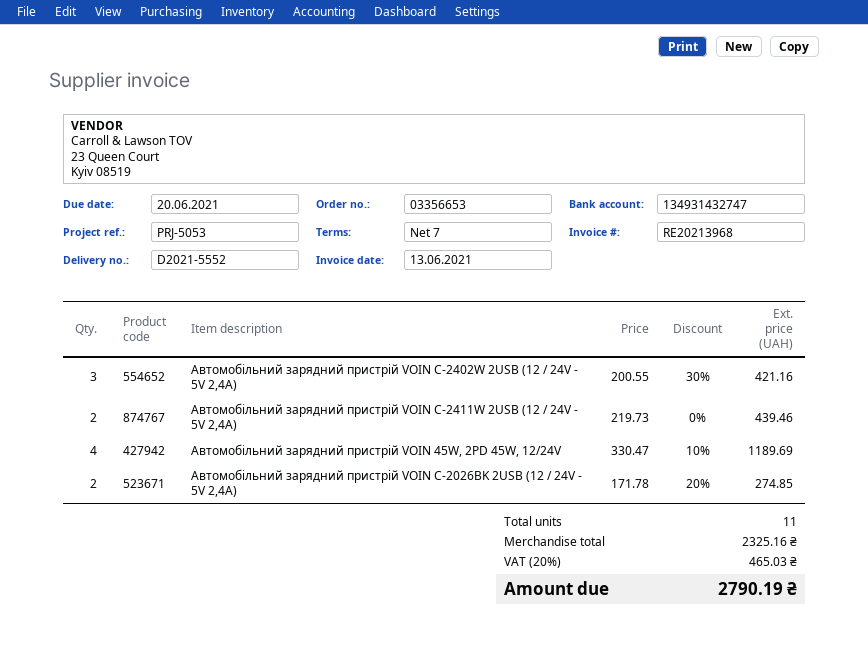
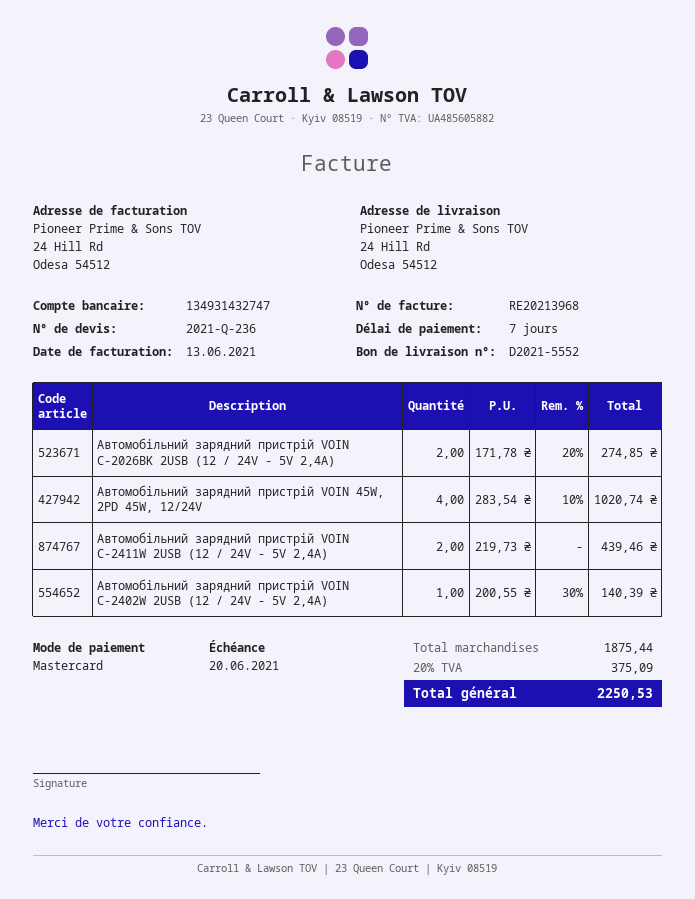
Автомобільний зарядний пристрій VOIN C-2402W 2USB (12 / 24V - 5V 2,4A): 3 x 200.55 - 30% = 421.16 -> 1 x 200.55 - 30% = 140.39
Автомобільний зарядний пристрій VOIN 45W, 2PD 45W, 12/24V: 4 x 330.47 - 10% = 1189.69 -> 4 x 283.54 - 10% = 1020.74
subtotal: 2325.16 -> 1875.44
tax: 20% = 465.03 -> 20% = 375.09
total: 2790.19 -> 2250.53

